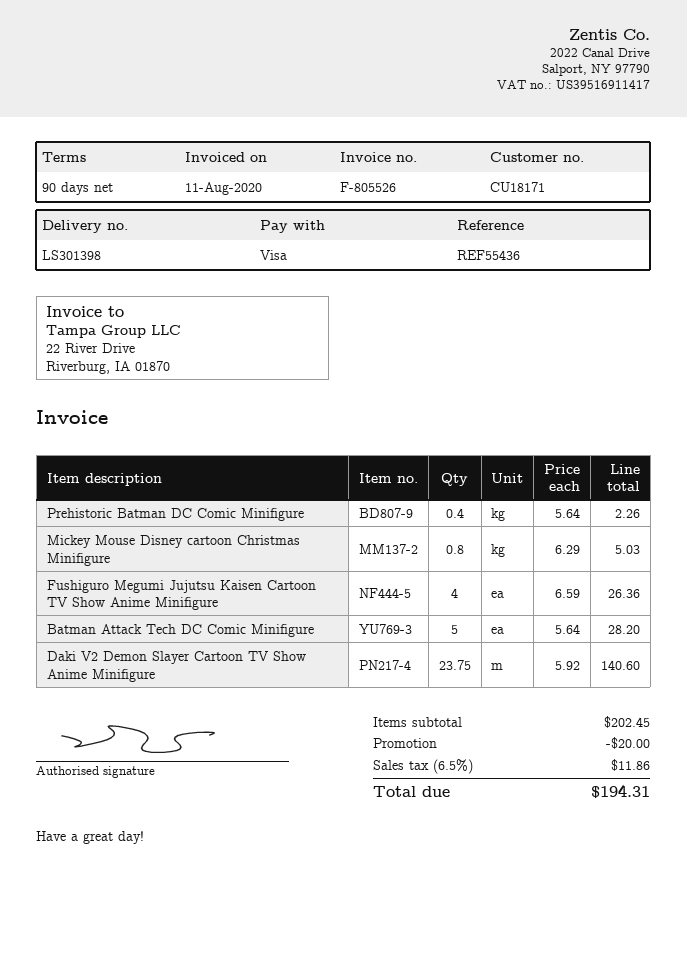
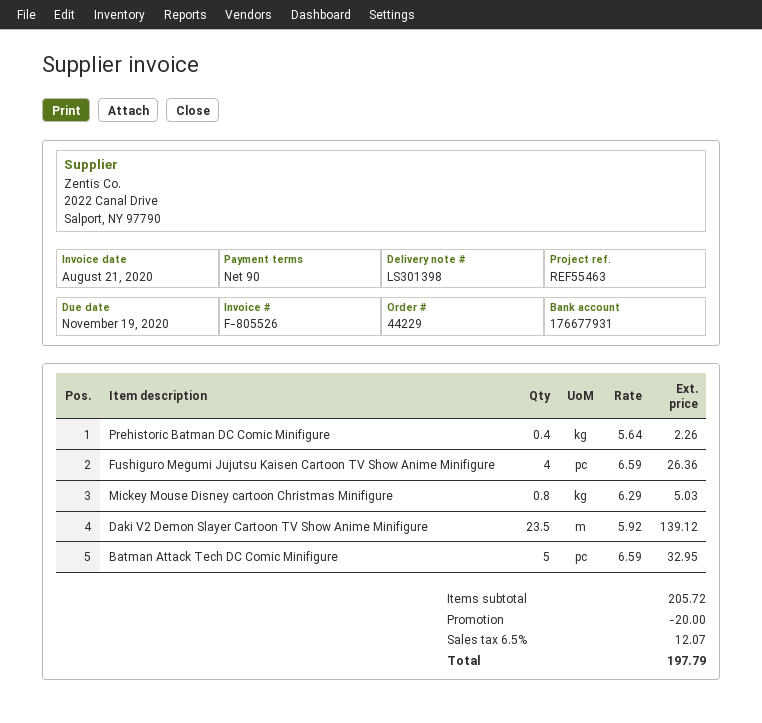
invoice date: 2020-08-11 -> 2020-08-21
reference: REF55436 -> REF55463
Batman Attack Tech DC Comic Minifigure: 5 x 5.64 = 28.20 -> 5 x 6.59 = 32.95
Daki V2 Demon Slayer Cartoon TV Show Anime Minifigure: 23.75 x 5.92 = 140.60 -> 23.5 x 5.92 = 139.12
subtotal: 202.45 -> 205.72
tax: 6.5% = 11.86 -> 6.5% = 12.07
total: 194.31 -> 197.79

